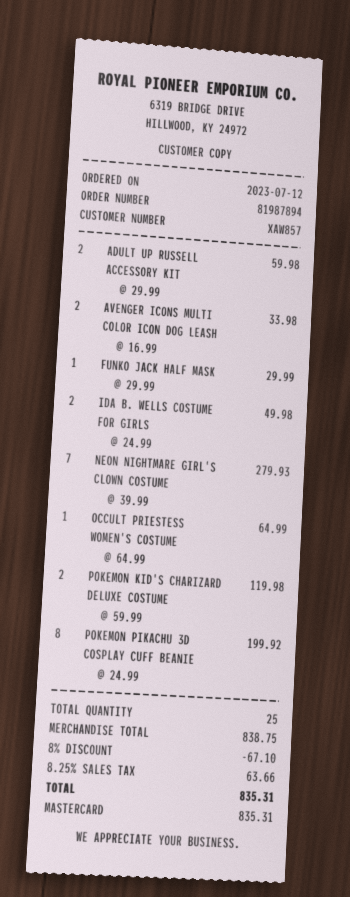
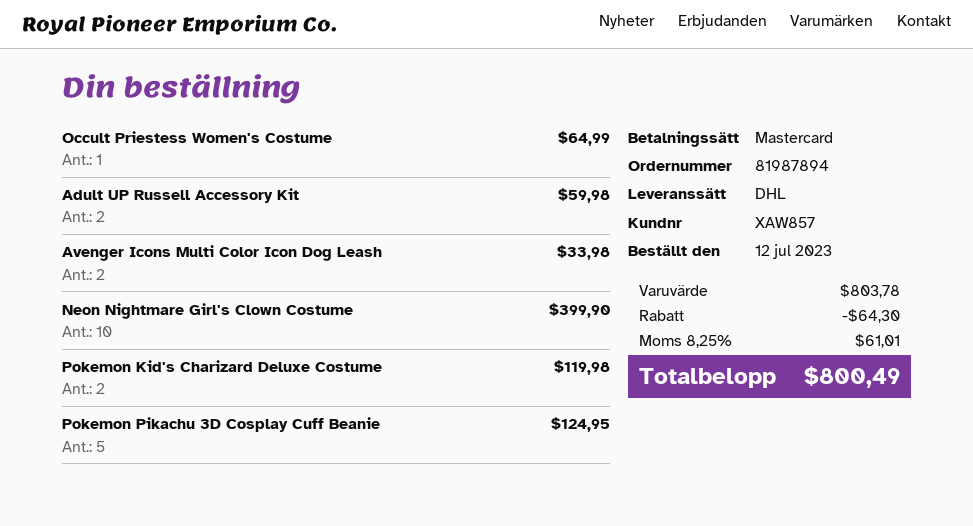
FUNKO JACK HALF MASK: 1 for 29.99 -> none
IDA B. WELLS COSTUME FOR GIRLS: 2 for 49.98 -> none
NEON NIGHTMARE GIRL'S CLOWN COSTUME: 7 for 279.93 -> 10 for 399.90
POKEMON PIKACHU 3D COSPLAY CUFF BEANIE: 8 for 199.92 -> 5 for 124.95
subtotal: 838.75 -> 803.78
discount: 67.10 -> 64.30
tax: 8.25% = 63.66 -> 8.25% = 61.01
total: 835.31 -> 800.49

